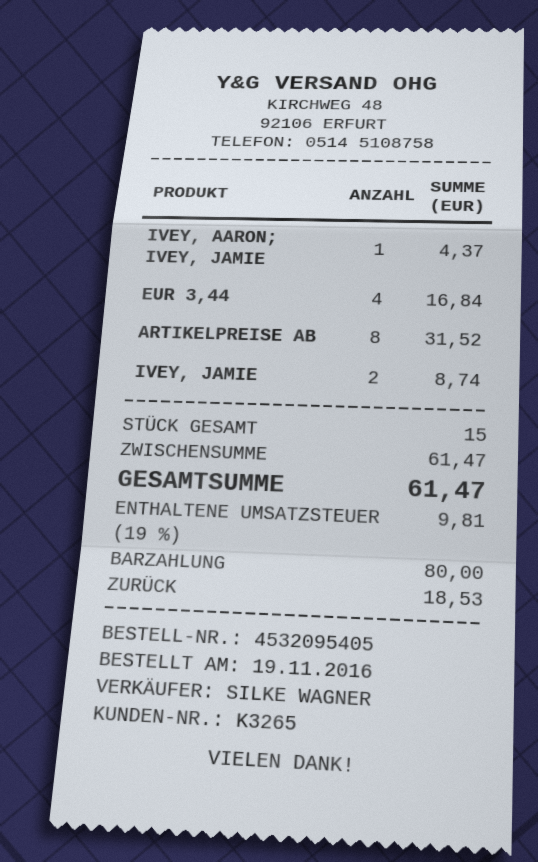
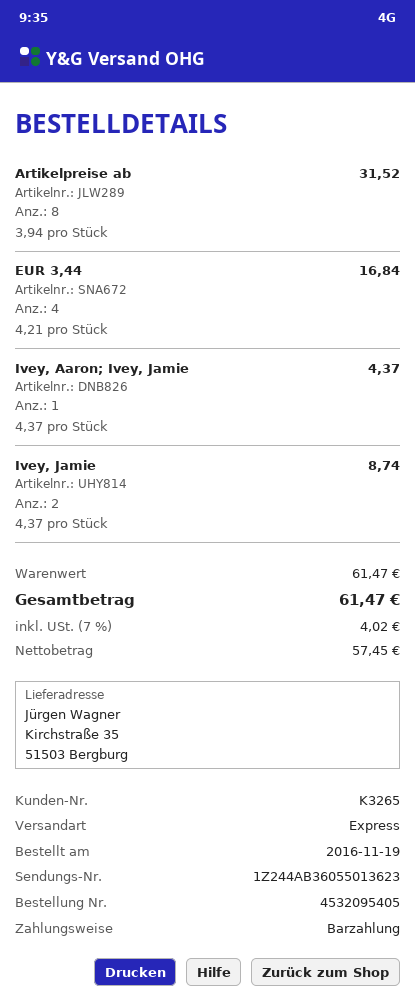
tax: 19% = 9.81 -> 7% = 4.02

